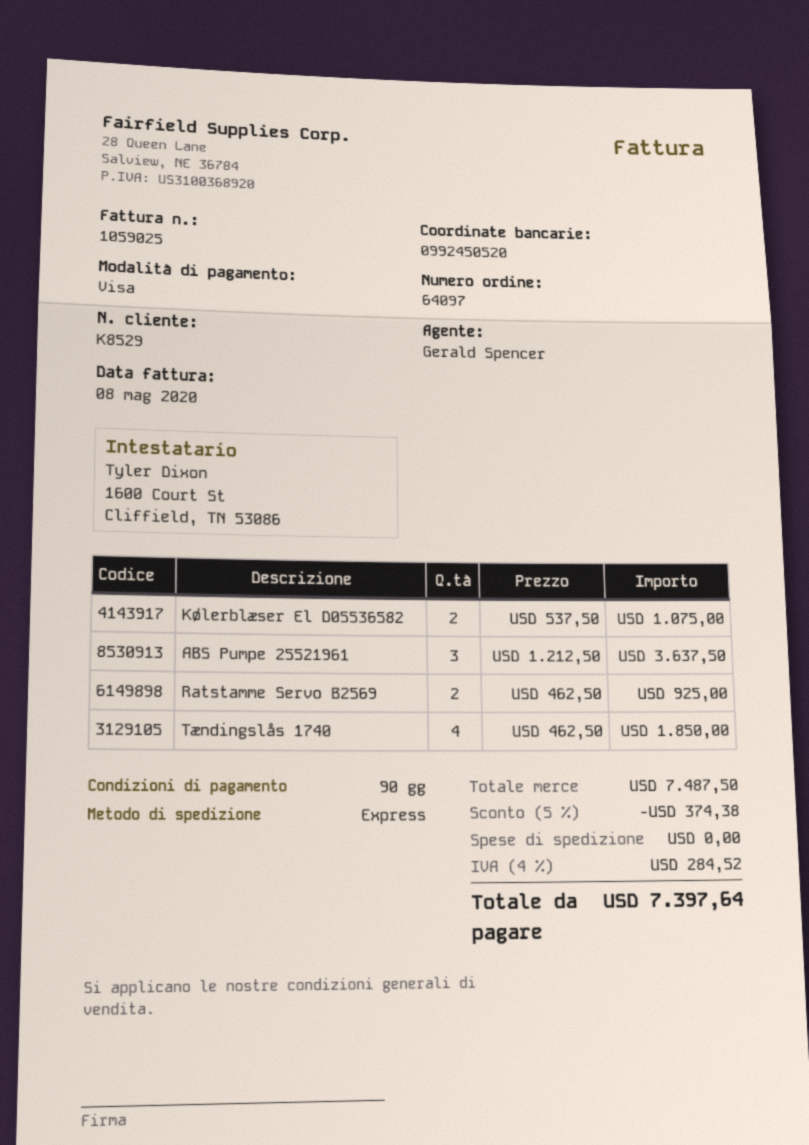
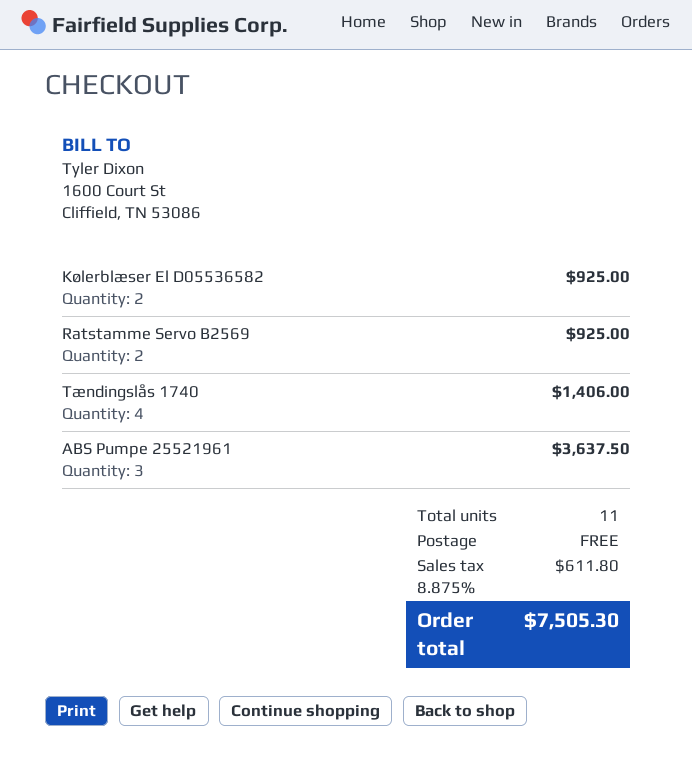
Kølerblæser El D05536582: 2 for 1075.00 -> 2 for 925.00
Tændingslås 1740: 4 for 1850.00 -> 4 for 1406.00
discount: 5% = 374.38 -> none
tax: 4% = 284.52 -> 8.875% = 611.80
total: 7397.64 -> 7505.30

